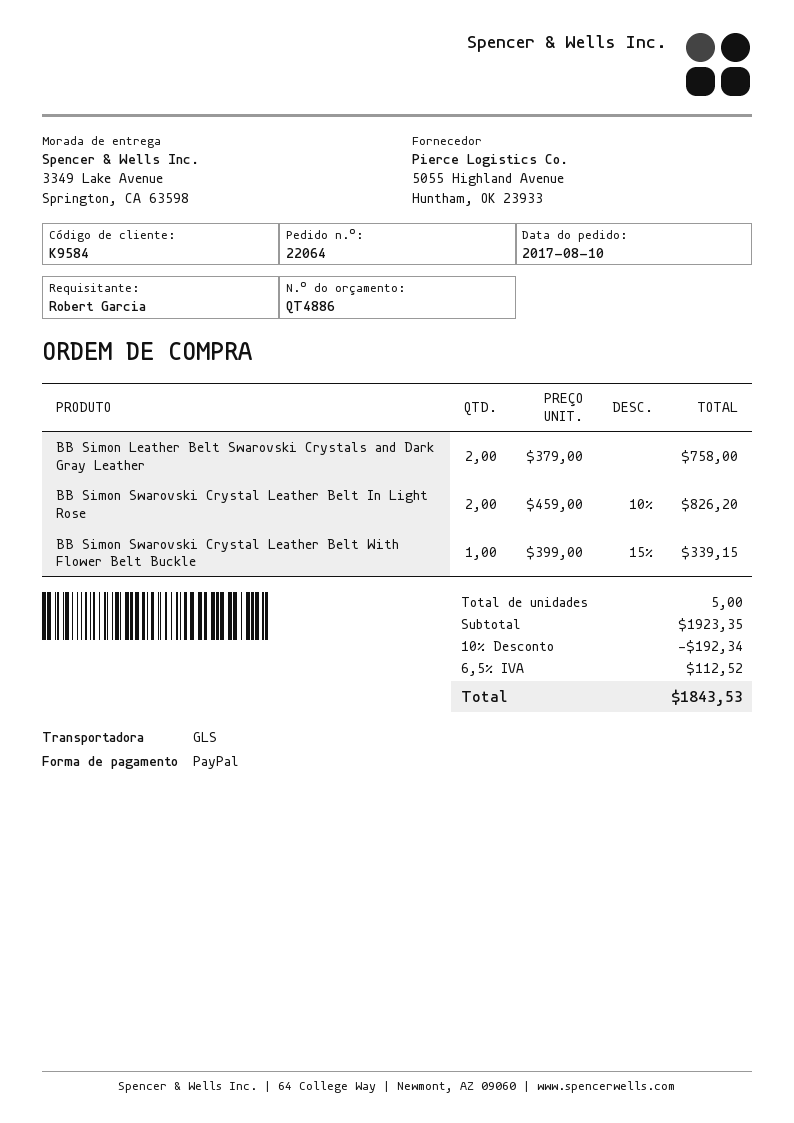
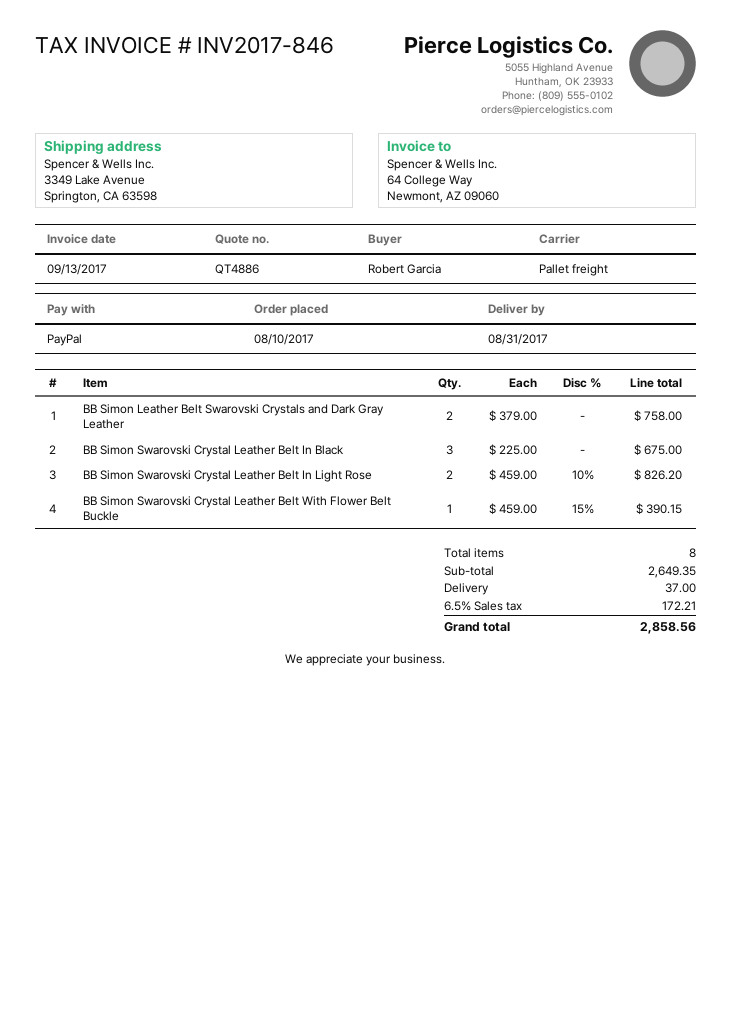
shipping method: GLS -> pallet freight
BB Simon Swarovski Crystal Leather Belt With Flower Belt Buckle: 1 x 399.00 - 15% = 339.15 -> 1 x 459.00 - 15% = 390.15
BB Simon Swarovski Crystal Leather Belt In Black: none -> 3 x 225.00 = 675.00
total quantity: 5 -> 8
subtotal: 1923.35 -> 2649.35
discount: 10% = 192.34 -> none
shipping: none -> 37.00
tax: 6.5% = 112.52 -> 6.5% = 172.21
total: 1843.53 -> 2858.56

